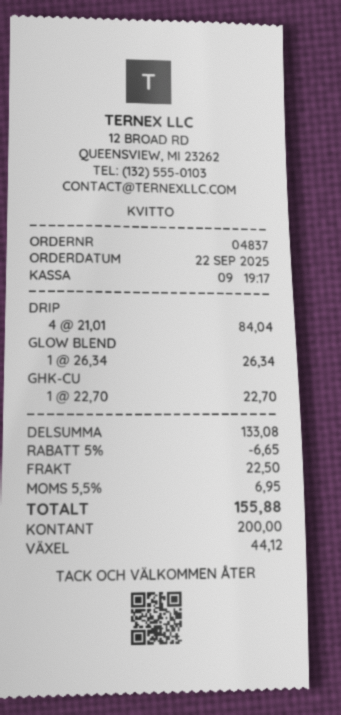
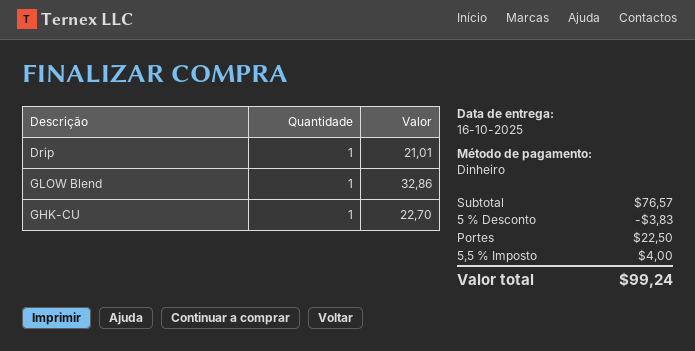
DRIP: 4 for 84.04 -> 1 for 21.01
GLOW BLEND: 1 for 26.34 -> 1 for 32.86
subtotal: 133.08 -> 76.57
discount: 5% = 6.65 -> 5% = 3.83
tax: 5.5% = 6.95 -> 5.5% = 4.00
total: 155.88 -> 99.24

